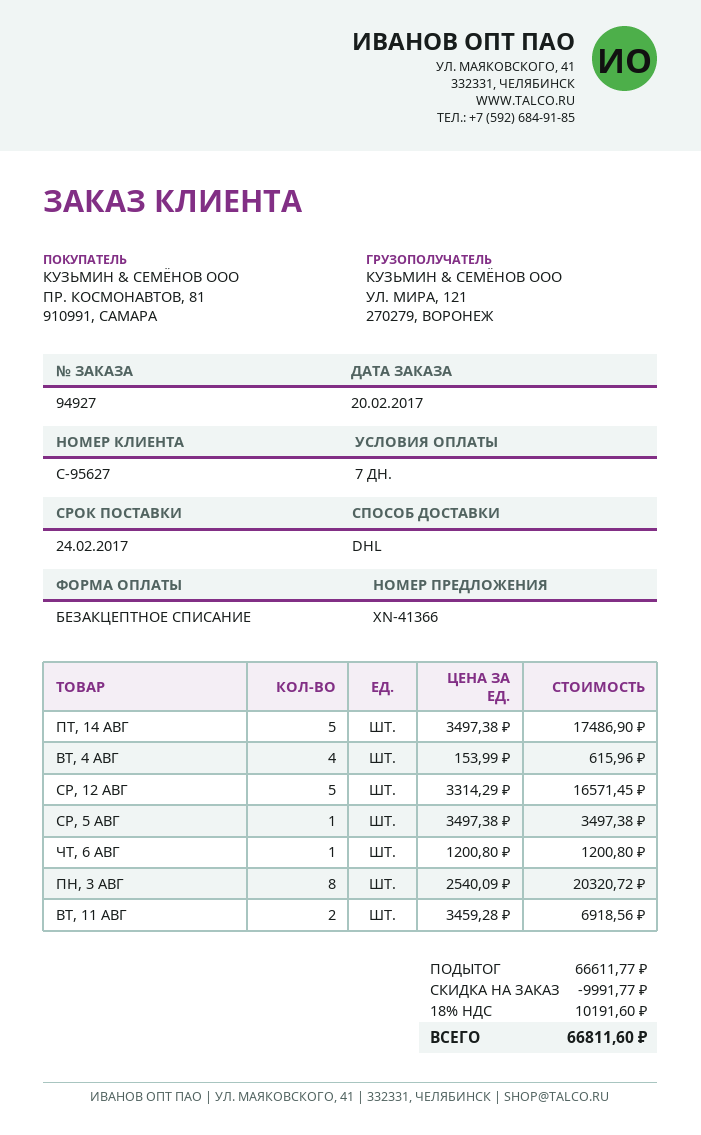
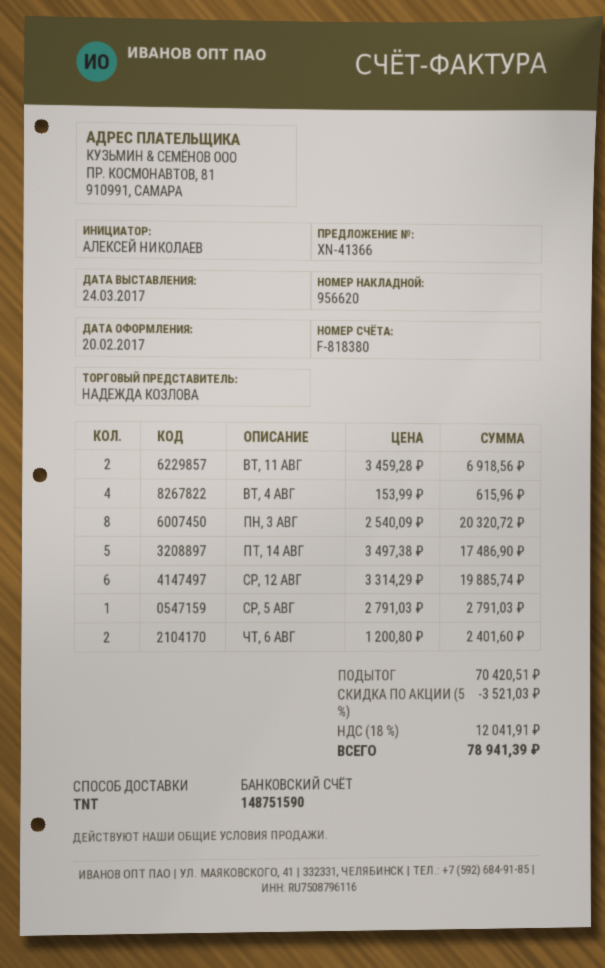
shipping method: DHL -> TNT
СР, 12 АВГ: 5 x 3314.29 = 16571.45 -> 6 x 3314.29 = 19885.74
СР, 5 АВГ: 1 x 3497.38 = 3497.38 -> 1 x 2791.03 = 2791.03
ЧТ, 6 АВГ: 1 x 1200.80 = 1200.80 -> 2 x 1200.80 = 2401.60
subtotal: 66611.77 -> 70420.51
discount: 9991.77 -> 3521.03
tax: 18% = 10191.60 -> 18% = 12041.91
total: 66811.60 -> 78941.39

